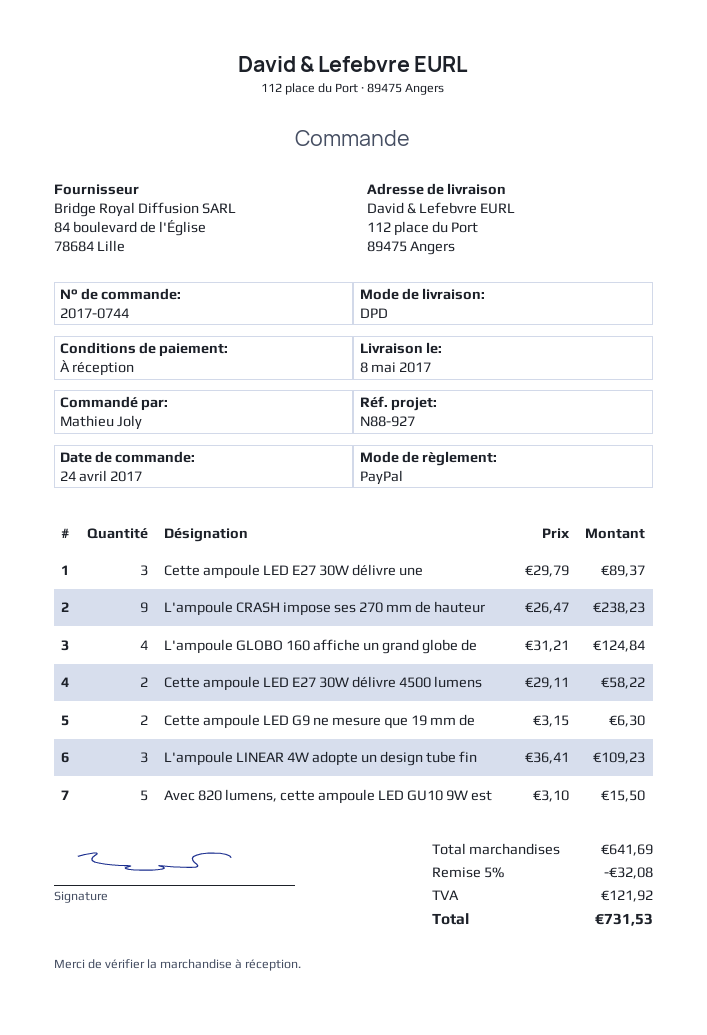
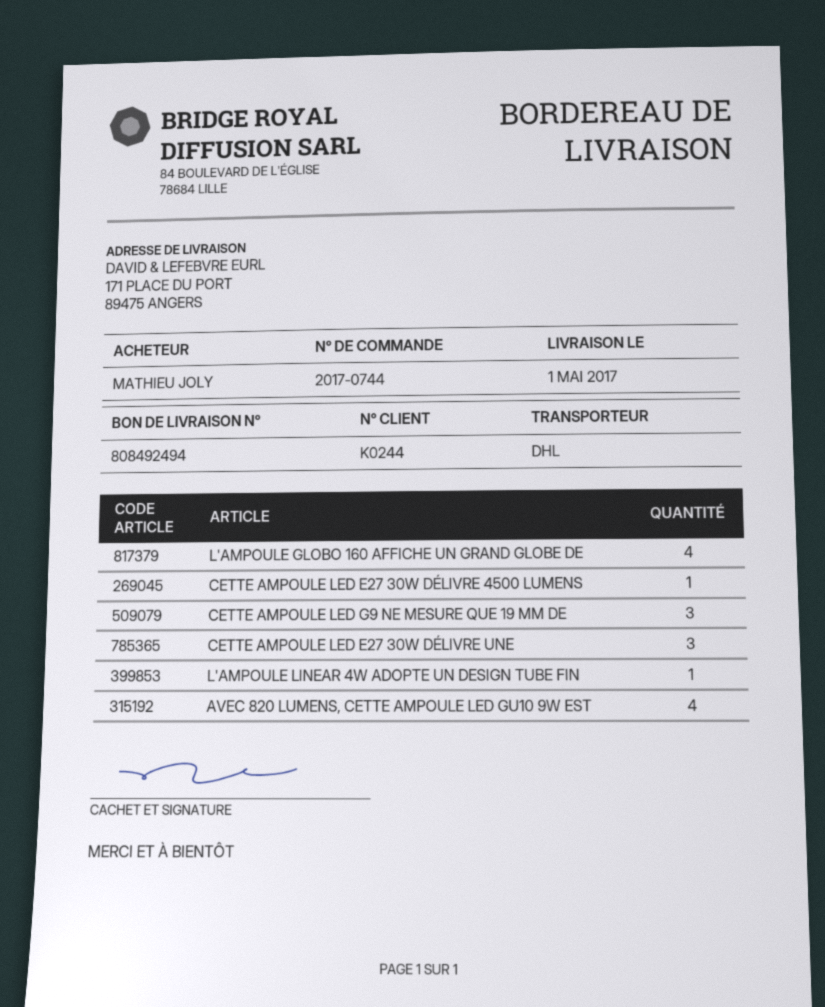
delivery date: 2017-05-08 -> 2017-05-01
shipping method: DPD -> DHL
ship to: 112 place du Port, 89475 Angers -> 171 PLACE DU PORT, 89475 ANGERS
L'ampoule CRASH impose ses 270 mm de hauteur: 9 -> none
Cette ampoule LED E27 30W délivre 4500 lumens: 2 -> 1
Cette ampoule LED G9 ne mesure que 19 mm de: 2 -> 3
L'ampoule LINEAR 4W adopte un design tube fin: 3 -> 1
Avec 820 lumens, cette ampoule LED GU10 9W est: 5 -> 4

